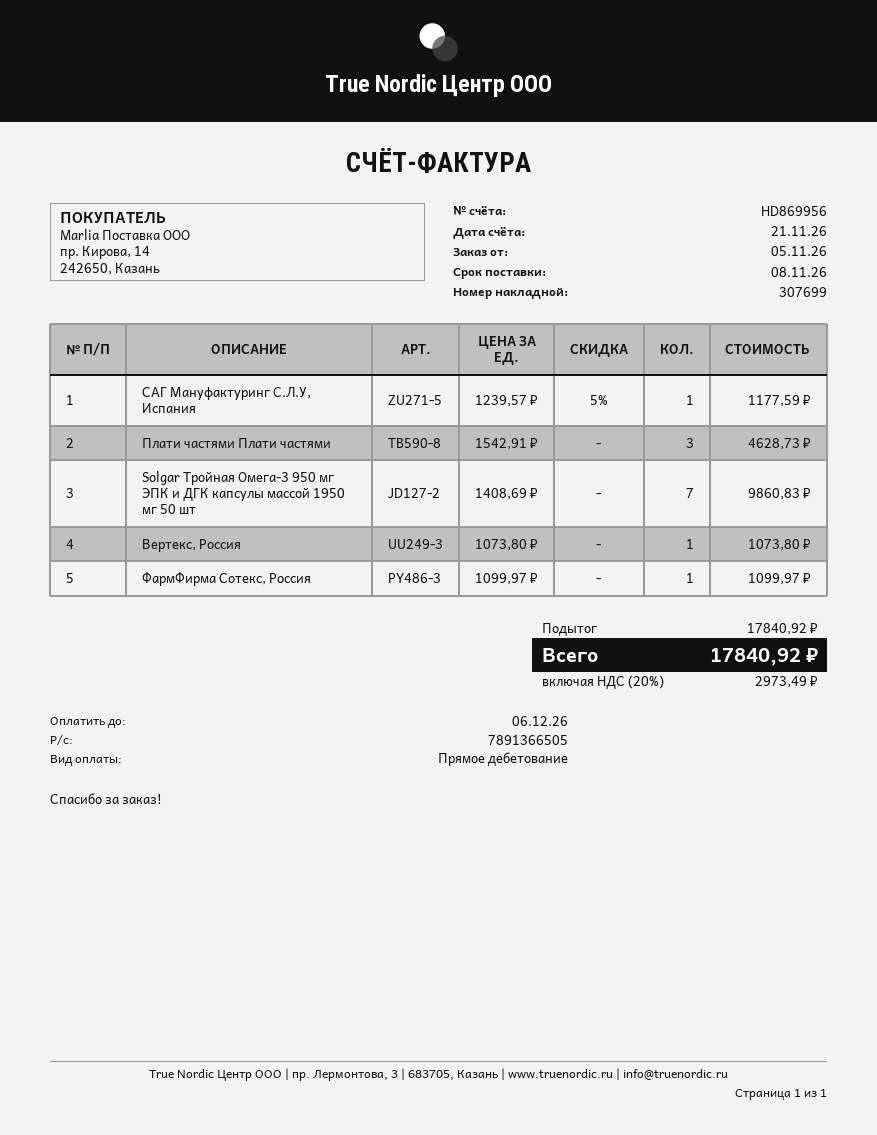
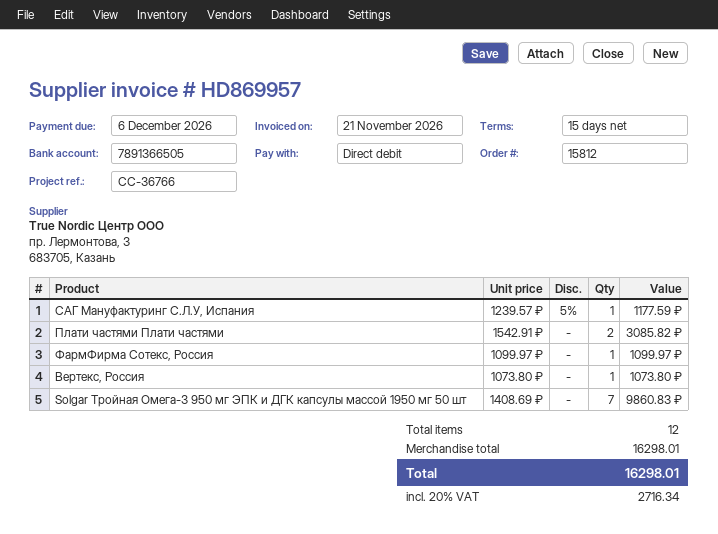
invoice number: HD869956 -> HD869957
Плати частями Плати частями: 3 x 1542.91 = 4628.73 -> 2 x 1542.91 = 3085.82
subtotal: 17840.92 -> 16298.01
tax: 20% = 2973.49 -> 20% = 2716.34
total: 17840.92 -> 16298.01

